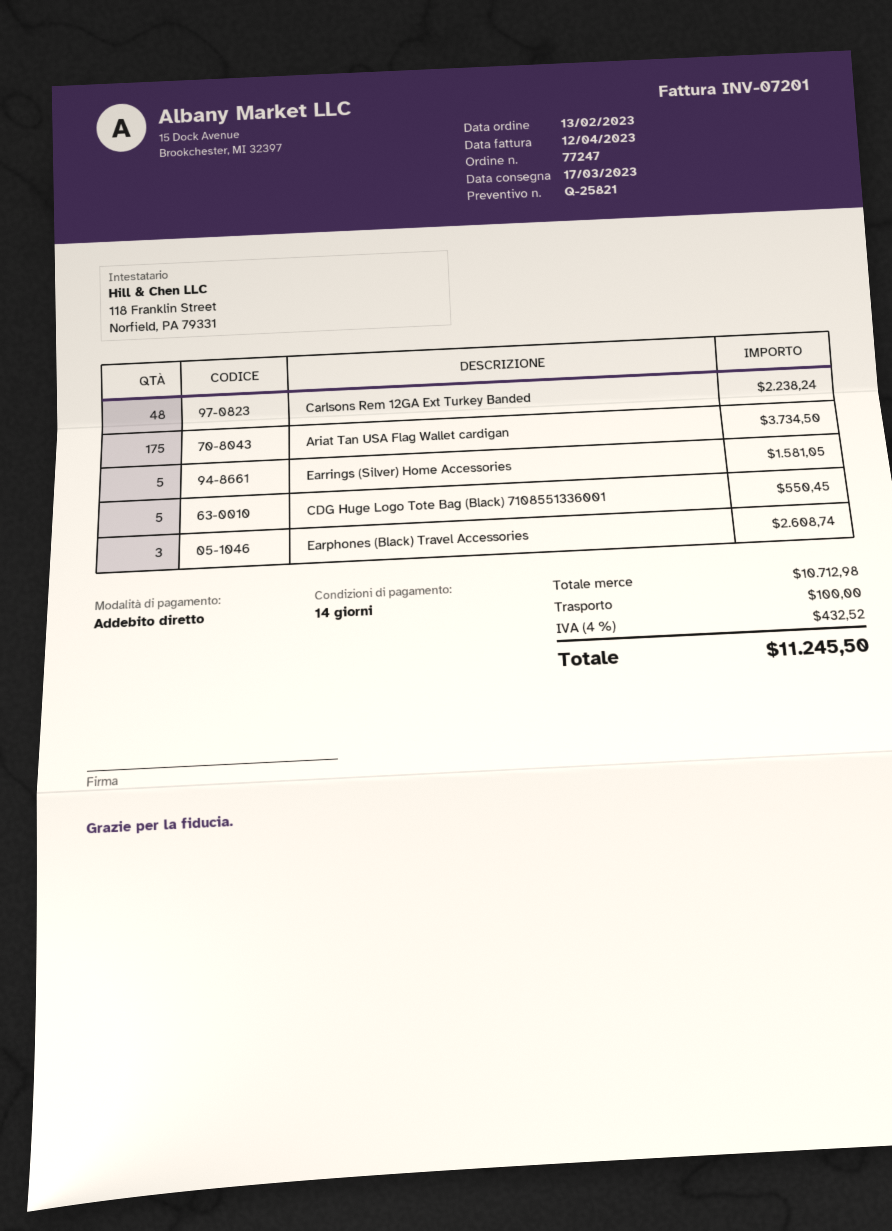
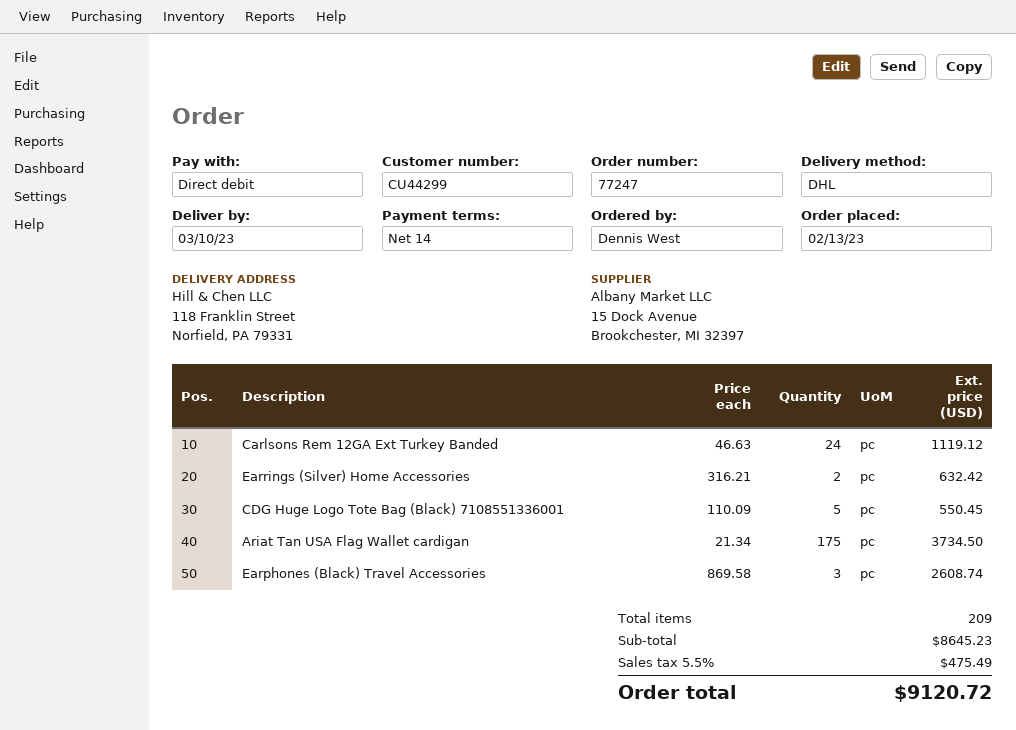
delivery date: 2023-03-17 -> 2023-03-10
Carlsons Rem 12GA Ext Turkey Banded: 48 for 2238.24 -> 24 for 1119.12
Earrings (Silver) Home Accessories: 5 for 1581.05 -> 2 for 632.42
subtotal: 10712.98 -> 8645.23
shipping: 100.00 -> none
tax: 4% = 432.52 -> 5.5% = 475.49
total: 11245.50 -> 9120.72

